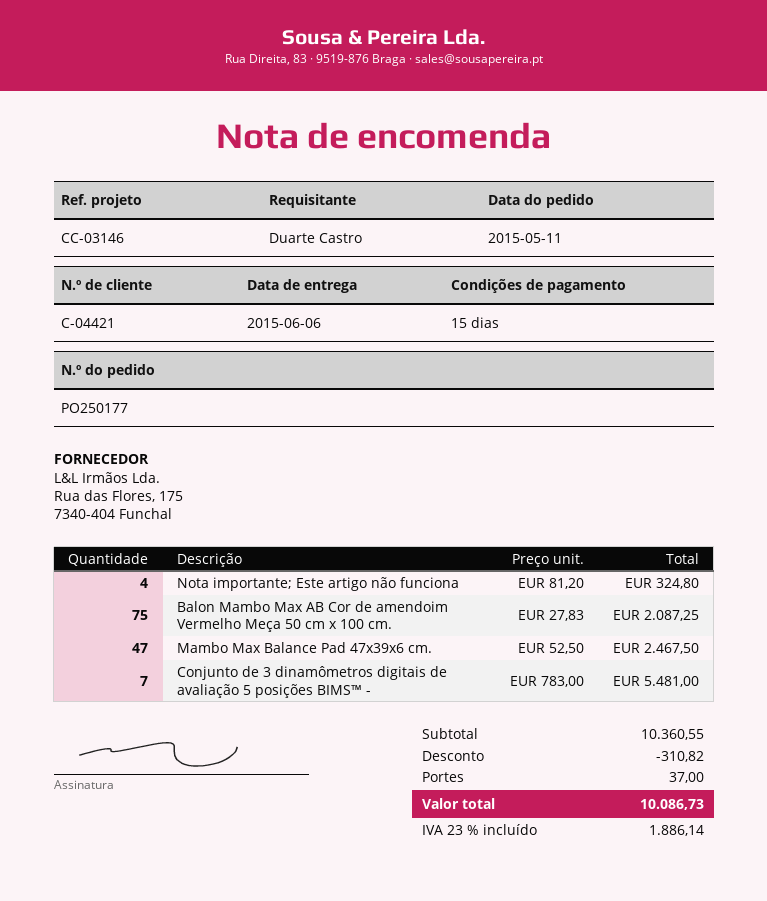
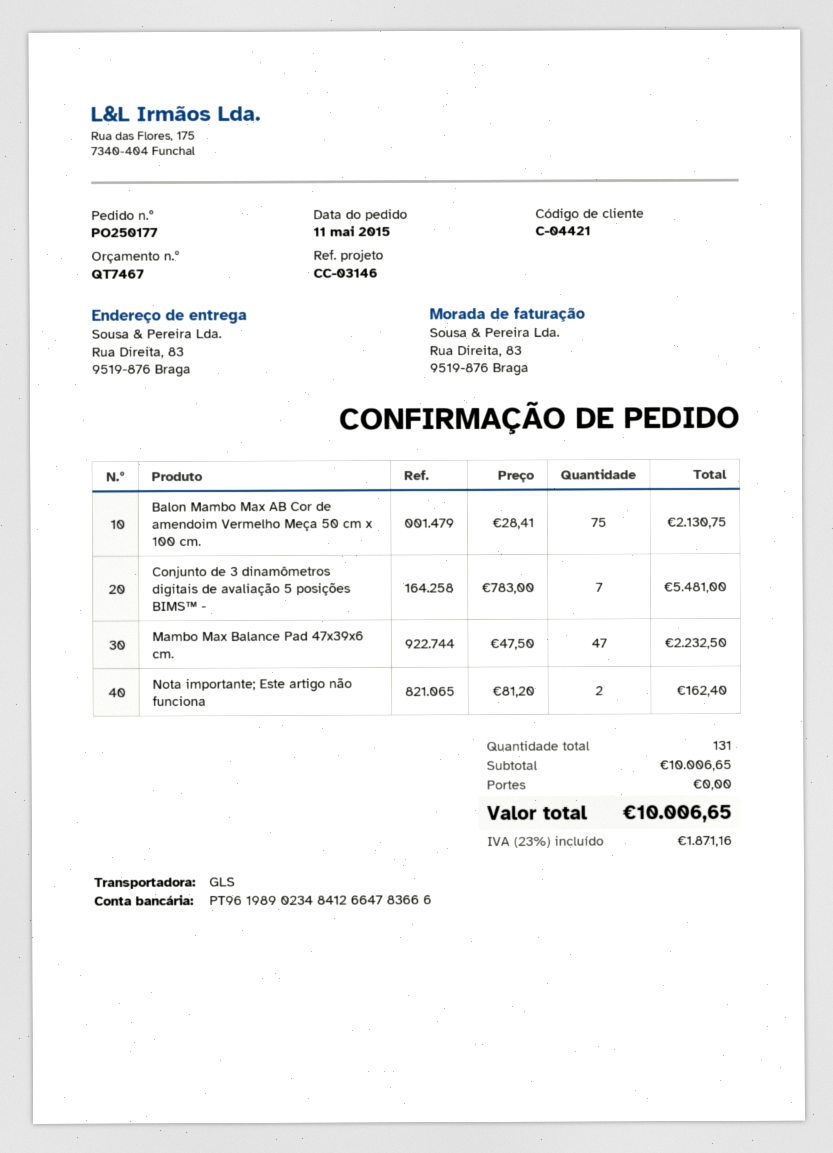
Nota importante; Este artigo não funciona: 4 x 81.20 = 324.80 -> 2 x 81.20 = 162.40
Balon Mambo Max AB Cor de amendoim Vermelho Meça 50 cm x 100 cm.: 75 x 27.83 = 2087.25 -> 75 x 28.41 = 2130.75
Mambo Max Balance Pad 47x39x6 cm.: 47 x 52.50 = 2467.50 -> 47 x 47.50 = 2232.50
subtotal: 10360.55 -> 10006.65
discount: 310.82 -> none
shipping: 37.00 -> 0.00
tax: 23% = 1886.14 -> 23% = 1871.16
total: 10086.73 -> 10006.65

